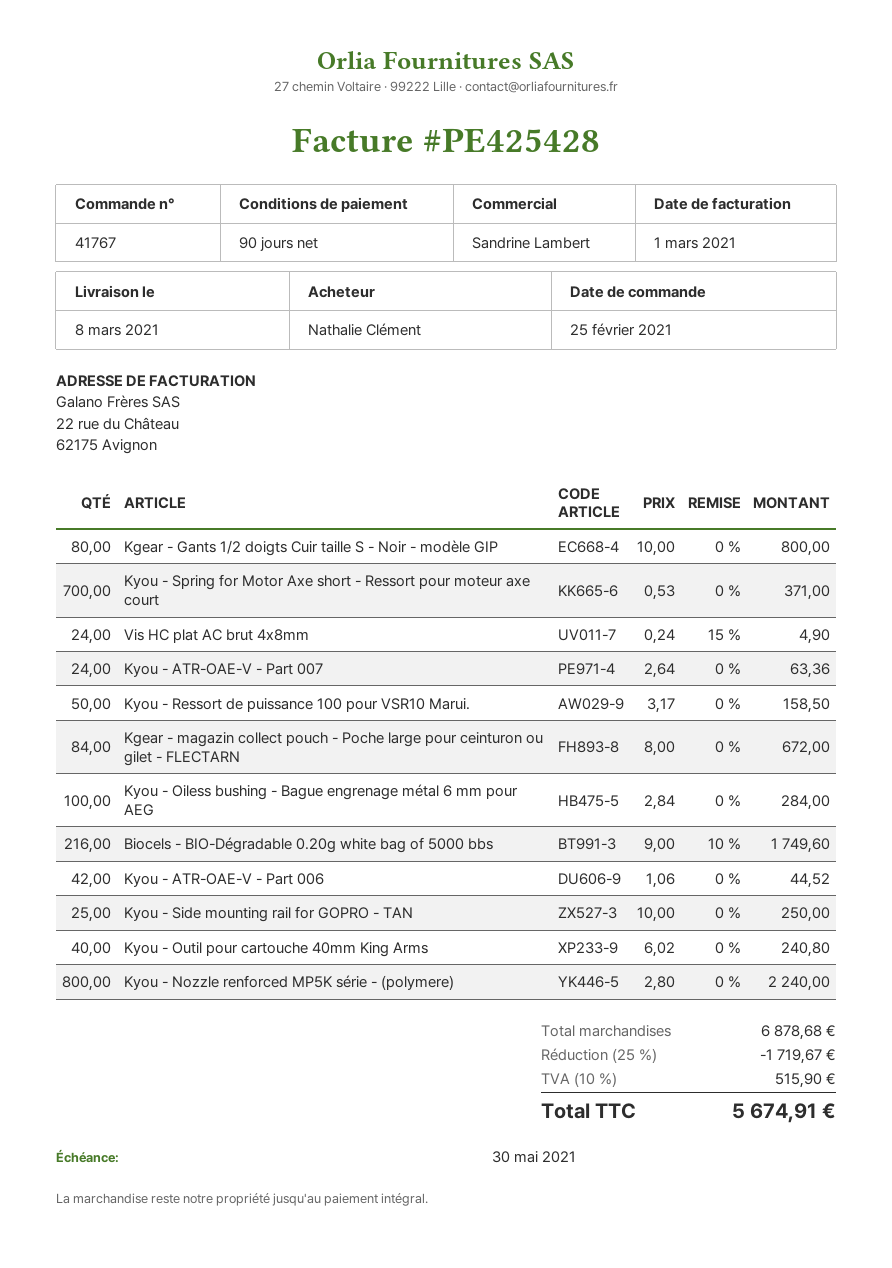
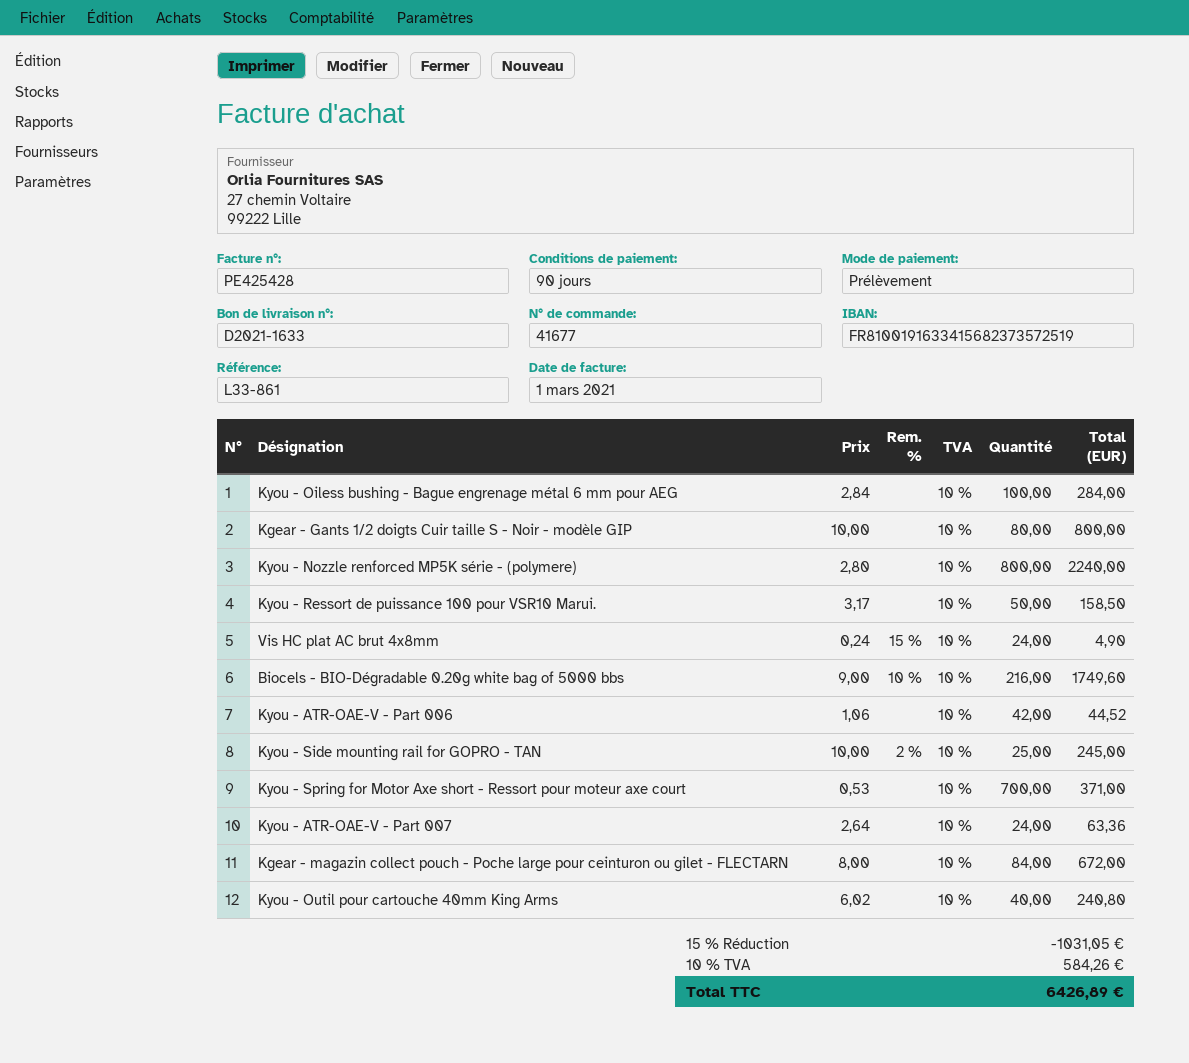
order number: 41767 -> 41677
Kyou - Side mounting rail for GOPRO - TAN: 25 x 10.00 = 250.00 -> 25 x 10.00 - 2% = 245.00
discount: 25% = 1719.67 -> 15% = 1031.05
tax: 10% = 515.90 -> 10% = 584.26
total: 5674.91 -> 6426.89

